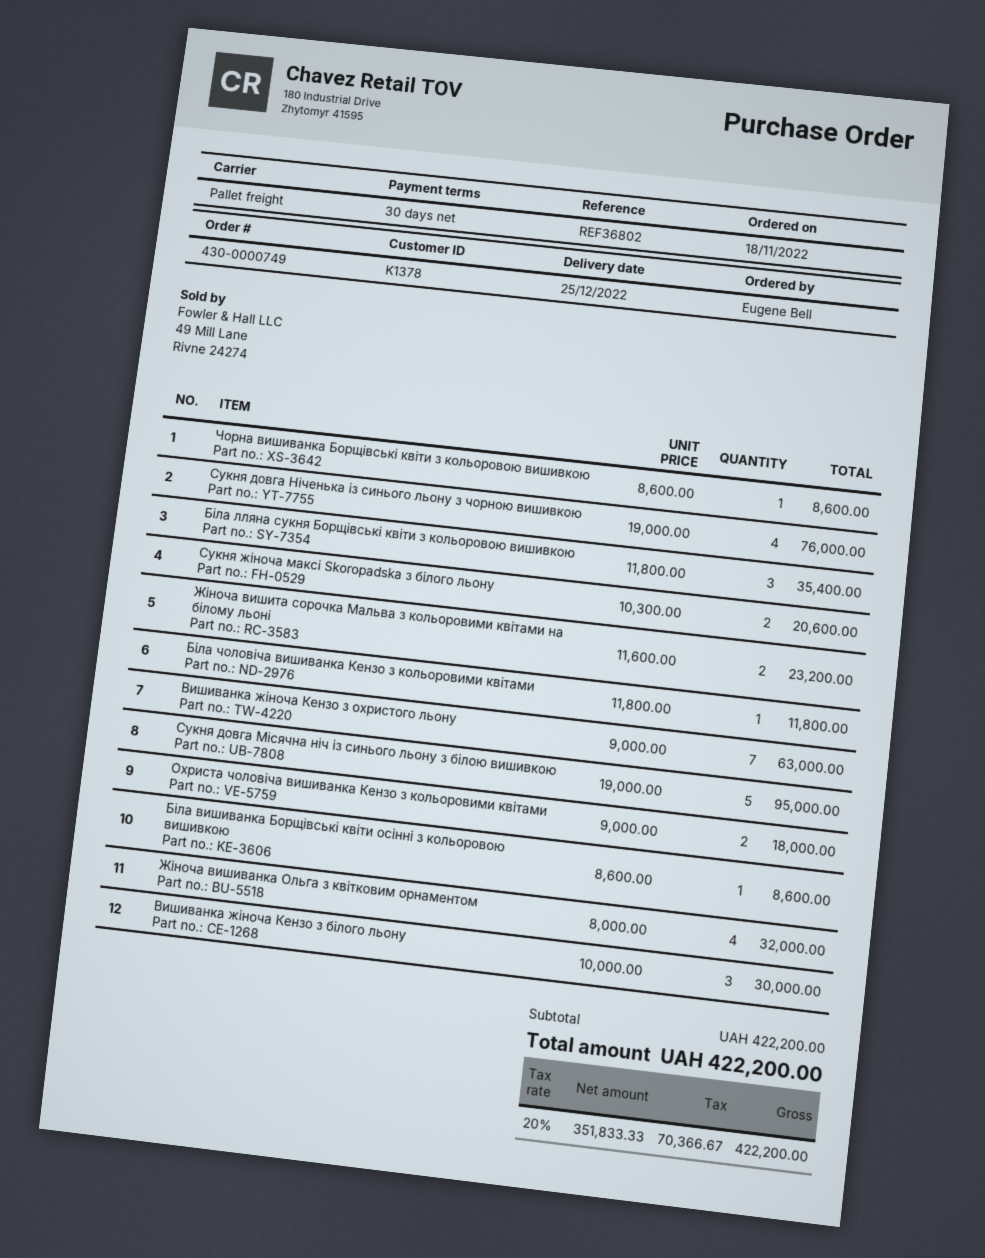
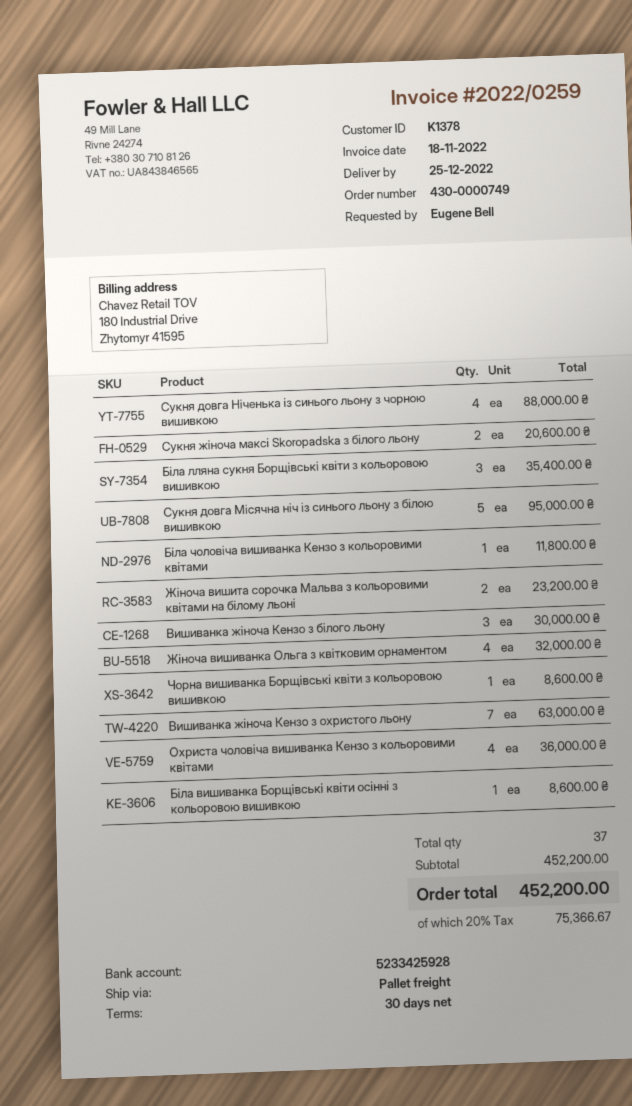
Сукня довга Ніченька із синього льону з чорною вишивкою: 4 for 76000.00 -> 4 for 88000.00
Охриста чоловіча вишиванка Кензо з кольоровими квітами: 2 for 18000.00 -> 4 for 36000.00
subtotal: 422200.00 -> 452200.00
tax: 20% = 70366.67 -> 20% = 75366.67
total: 422200.00 -> 452200.00

